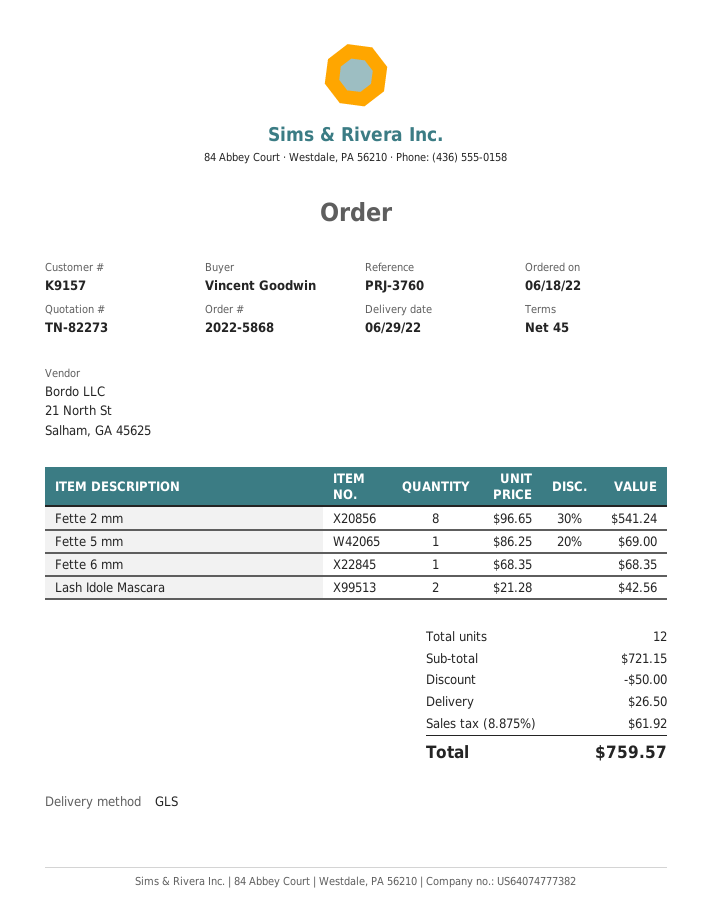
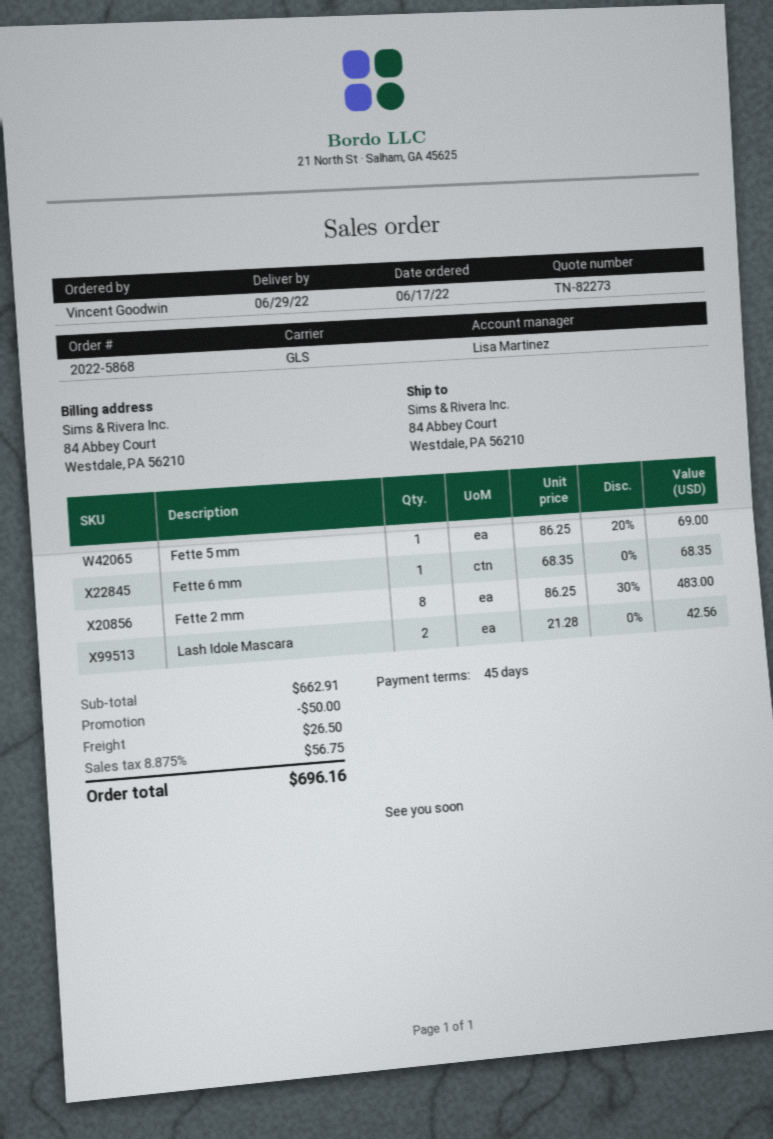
order date: 2022-06-18 -> 2022-06-17
Fette 2 mm: 8 x 96.65 - 30% = 541.24 -> 8 x 86.25 - 30% = 483.00
subtotal: 721.15 -> 662.91
tax: 8.875% = 61.92 -> 8.875% = 56.75
total: 759.57 -> 696.16

